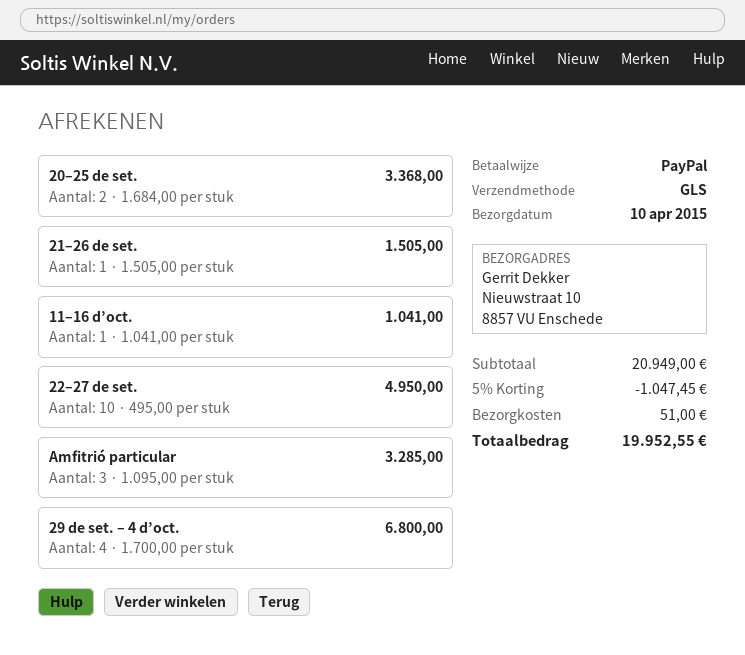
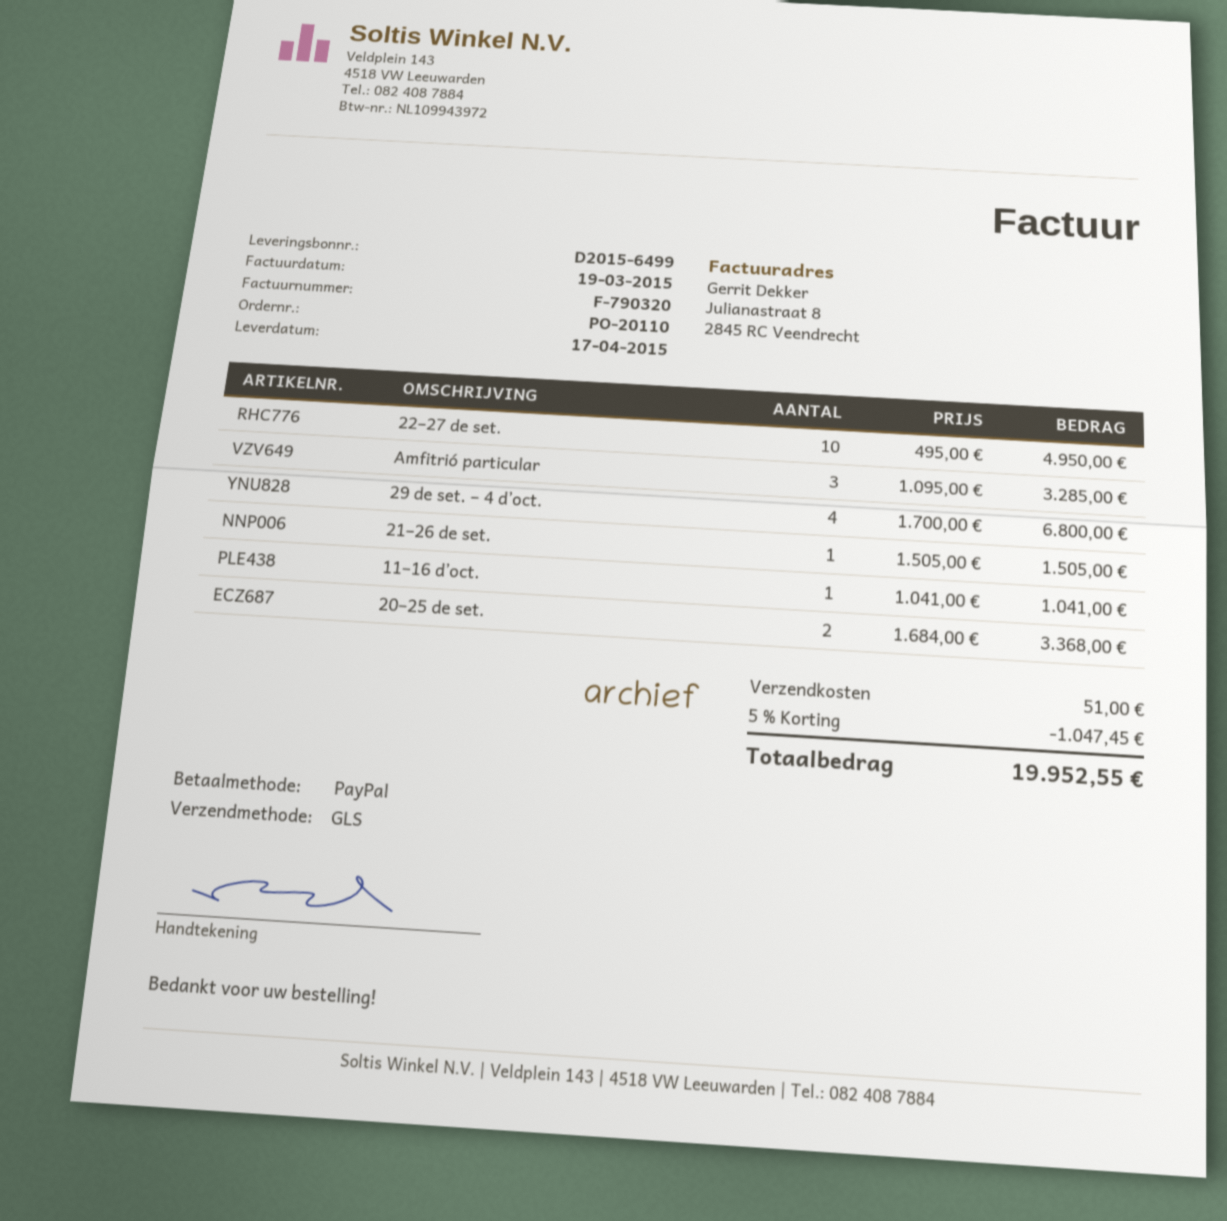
delivery date: 2015-04-10 -> 2015-04-17

